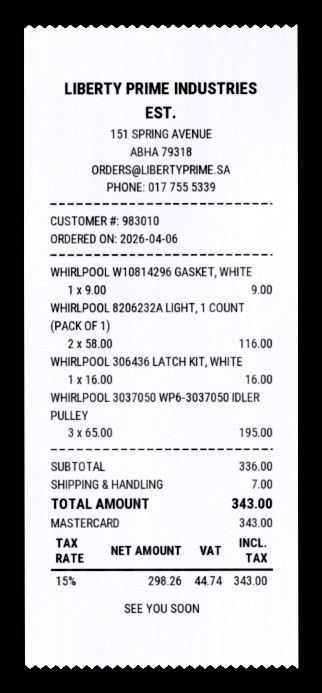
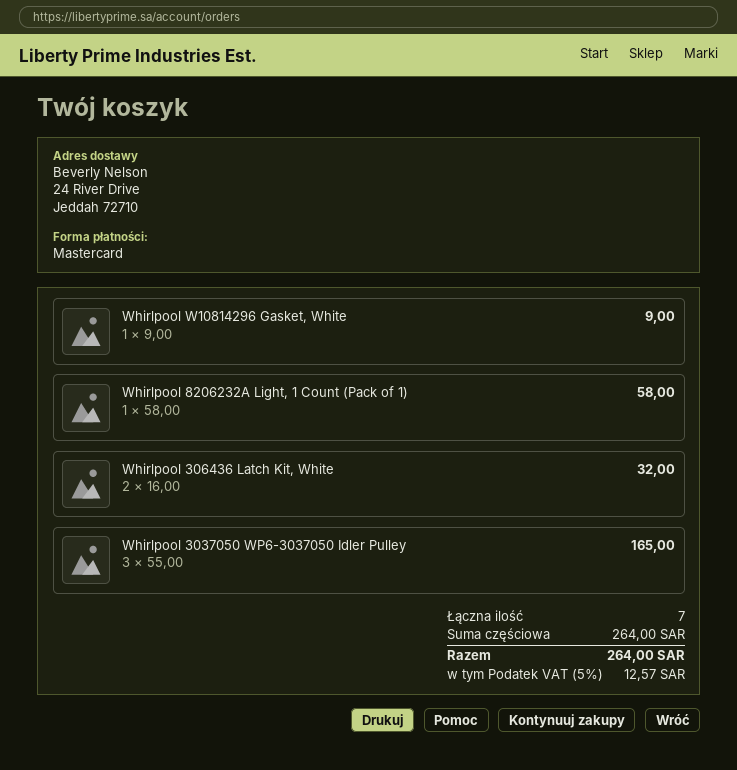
WHIRLPOOL 8206232A LIGHT, 1 COUNT (PACK OF 1): 2 x 58.00 = 116.00 -> 1 x 58.00 = 58.00
WHIRLPOOL 306436 LATCH KIT, WHITE: 1 x 16.00 = 16.00 -> 2 x 16.00 = 32.00
WHIRLPOOL 3037050 WP6-3037050 IDLER PULLEY: 3 x 65.00 = 195.00 -> 3 x 55.00 = 165.00
subtotal: 336.00 -> 264.00
shipping: 7.00 -> none
tax: 15% = 44.74 -> 5% = 12.57
total: 343.00 -> 264.00

